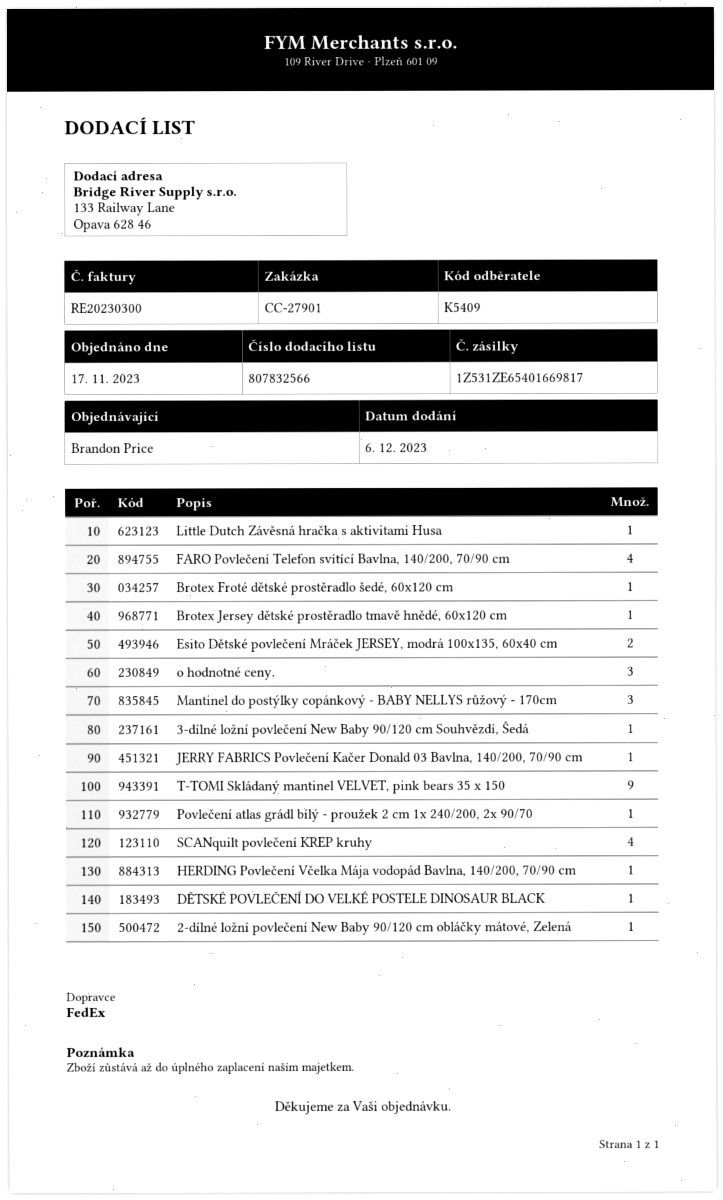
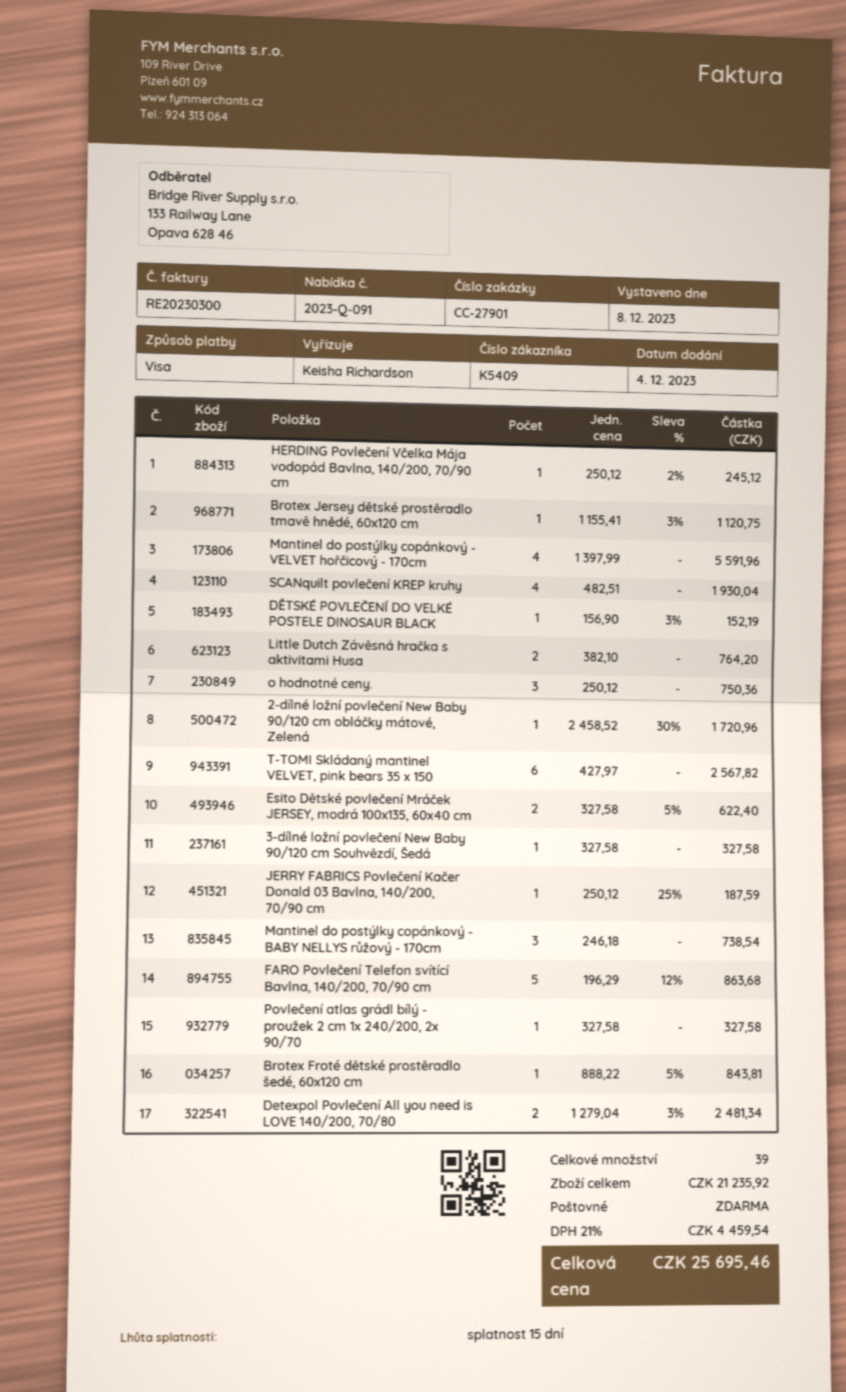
delivery date: 2023-12-06 -> 2023-12-04
Little Dutch Závěsná hračka s aktivitami Husa: 1 -> 2
FARO Povlečení Telefon svítící Bavlna, 140/200, 70/90 cm: 4 -> 5
T-TOMI Skládaný mantinel VELVET, pink bears 35 x 150: 9 -> 6
Mantinel do postýlky copánkový - VELVET hořčicový - 170cm: none -> 4
Detexpol Povlečení All you need is LOVE 140/200, 70/80: none -> 2

